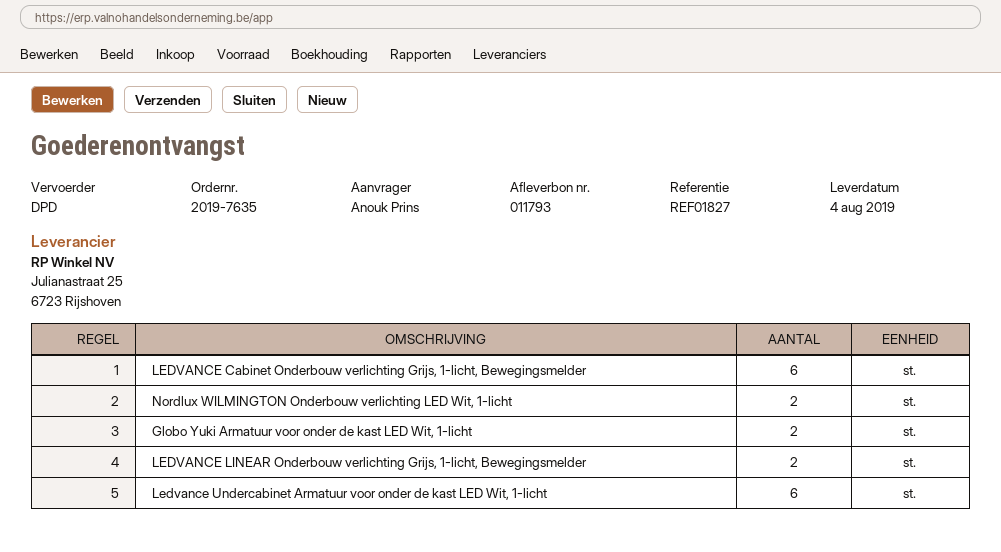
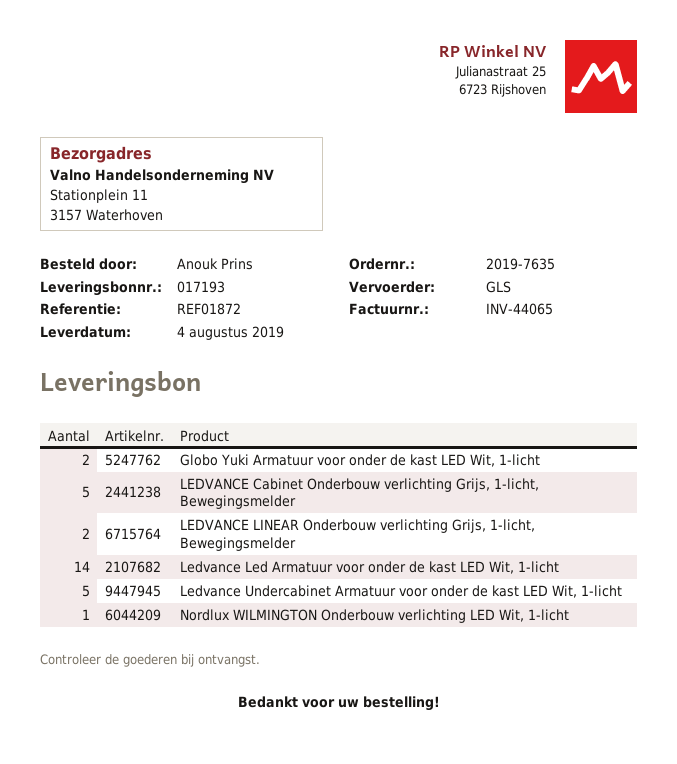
delivery note number: 011793 -> 017193
reference: REF01827 -> REF01872
shipping method: DPD -> GLS
LEDVANCE Cabinet Onderbouw verlichting Grijs, 1-licht, Bewegingsmelder: 6 -> 5
Nordlux WILMINGTON Onderbouw verlichting LED Wit, 1-licht: 2 -> 1
Ledvance Undercabinet Armatuur voor onder de kast LED Wit, 1-licht: 6 -> 5
Ledvance Led Armatuur voor onder de kast LED Wit, 1-licht: none -> 14

